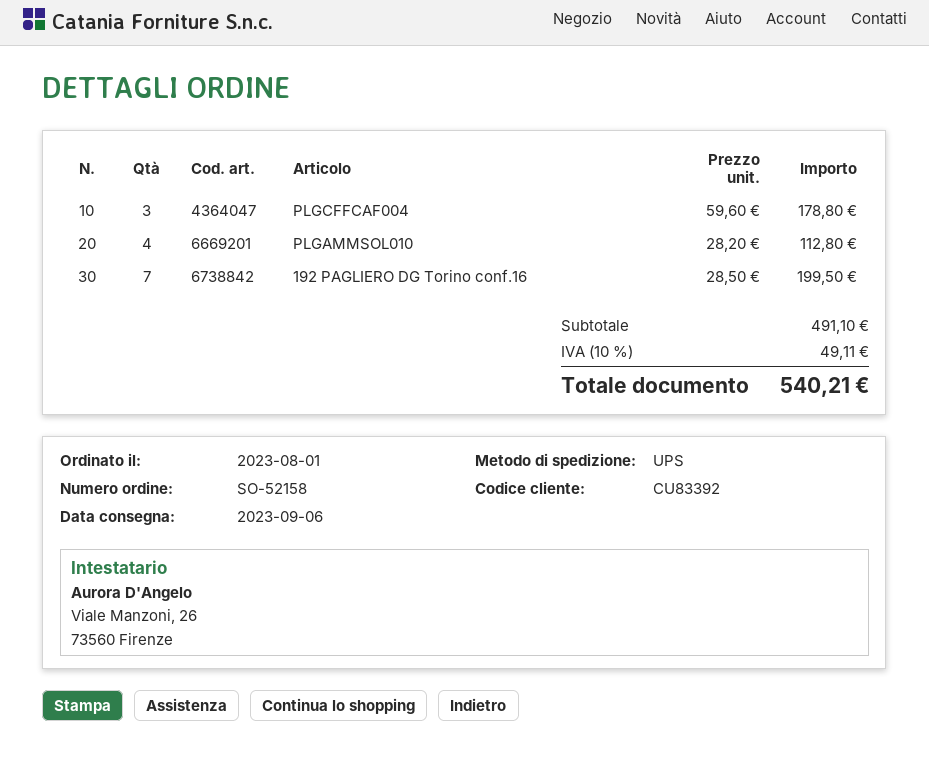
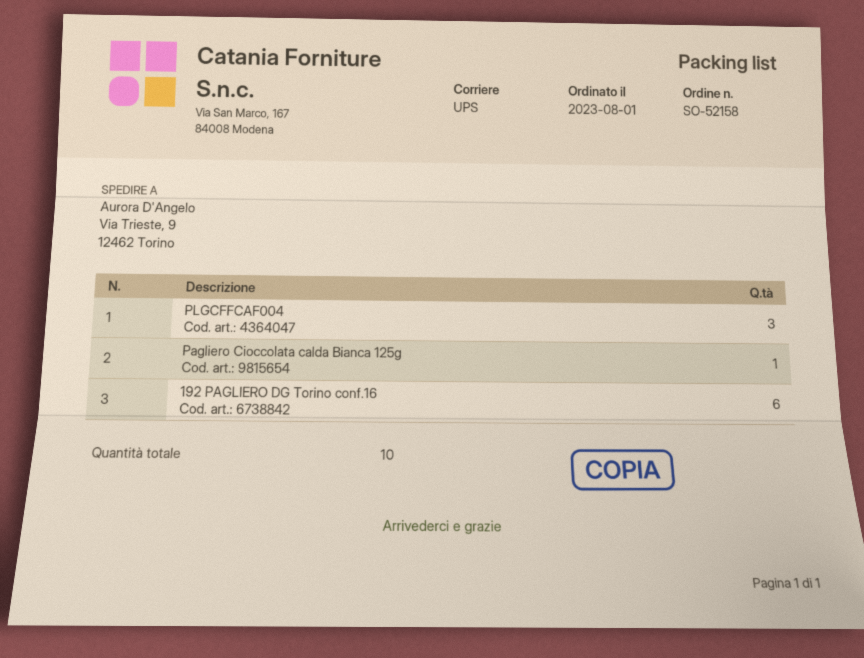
PLGAMMSOL010: 4 -> none
192 PAGLIERO DG Torino conf.16: 7 -> 6
Pagliero Cioccolata calda Bianca 125g: none -> 1

